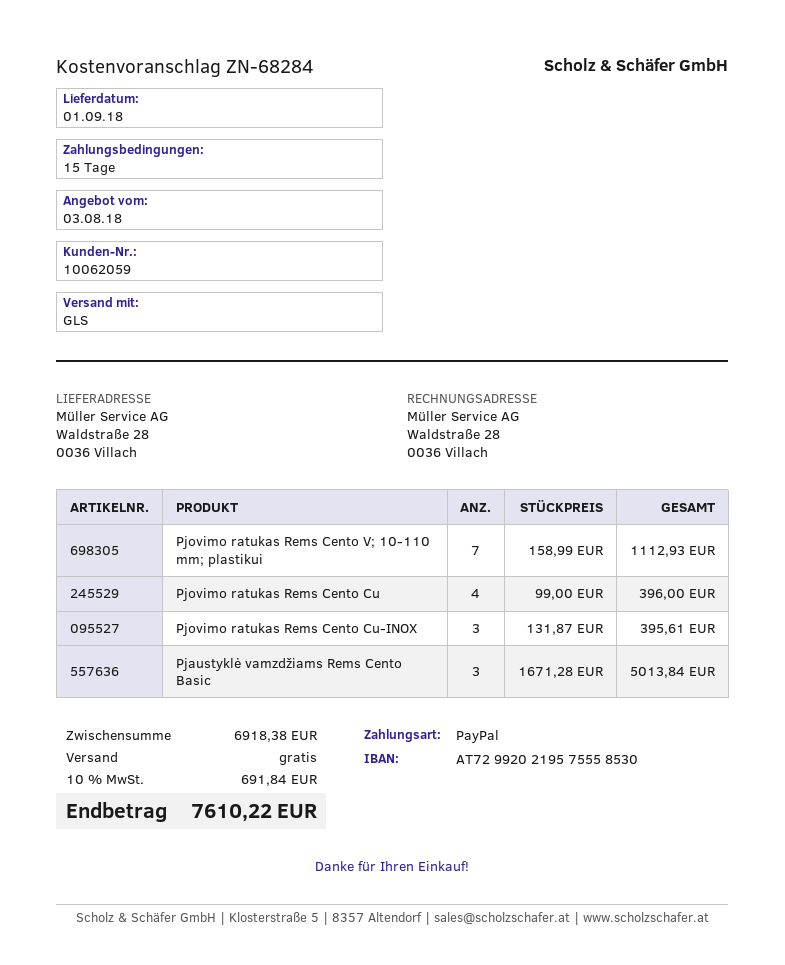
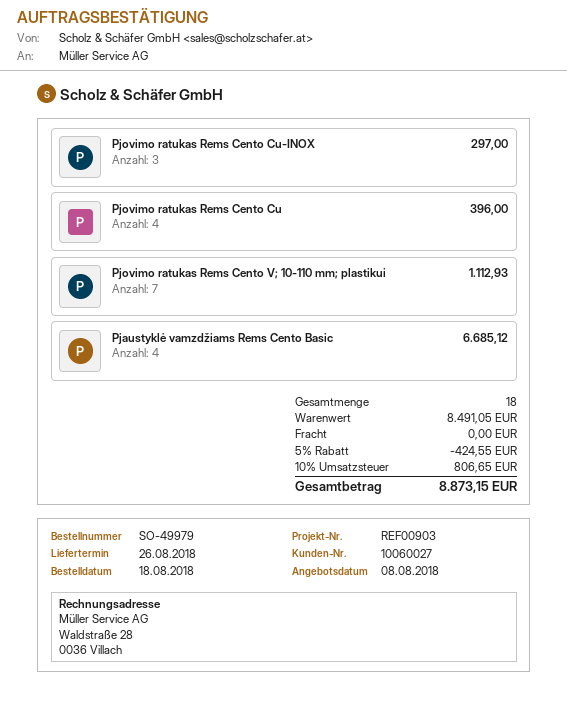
quote date: 2018-08-03 -> 2018-08-08
delivery date: 2018-09-01 -> 2018-08-26
customer number: 10062059 -> 10060027
Pjovimo ratukas Rems Cento Cu-INOX: 3 for 395.61 -> 3 for 297.00
Pjaustyklė vamzdžiams Rems Cento Basic: 3 for 5013.84 -> 4 for 6685.12
subtotal: 6918.38 -> 8491.05
discount: none -> 5% = 424.55
tax: 10% = 691.84 -> 10% = 806.65
total: 7610.22 -> 8873.15

